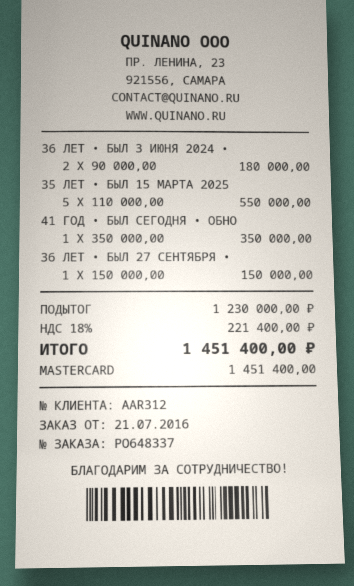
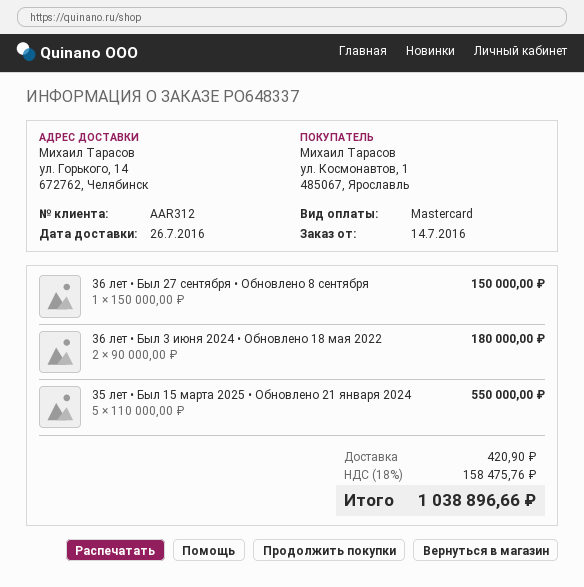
order date: 2016-07-21 -> 2016-07-14
41 ГОД • БЫЛ СЕГОДНЯ • ОБНО: 1 x 350000.00 = 350000.00 -> none
shipping: none -> 420.90
tax: 18% = 221400.00 -> 18% = 158475.76
total: 1451400.00 -> 1038896.66

